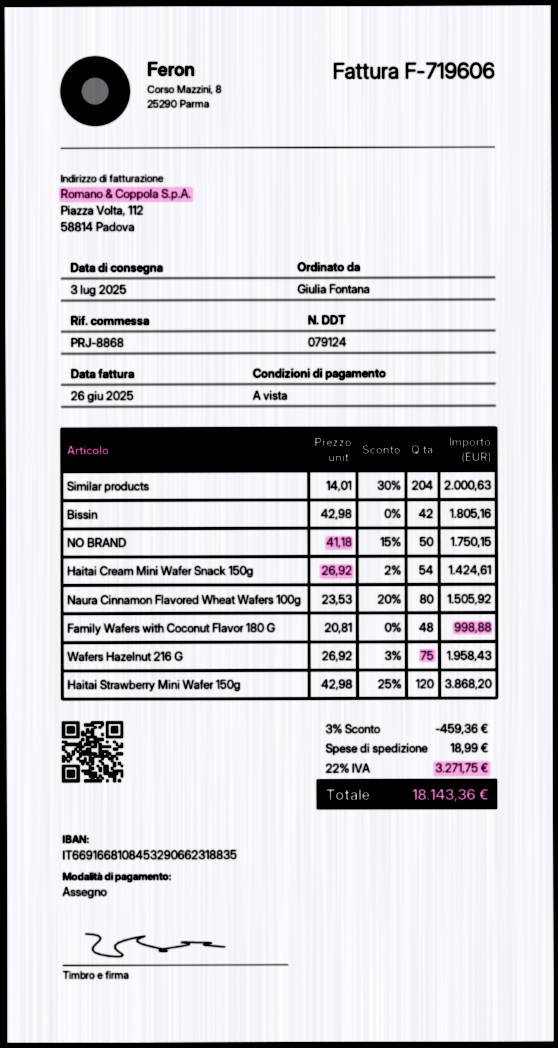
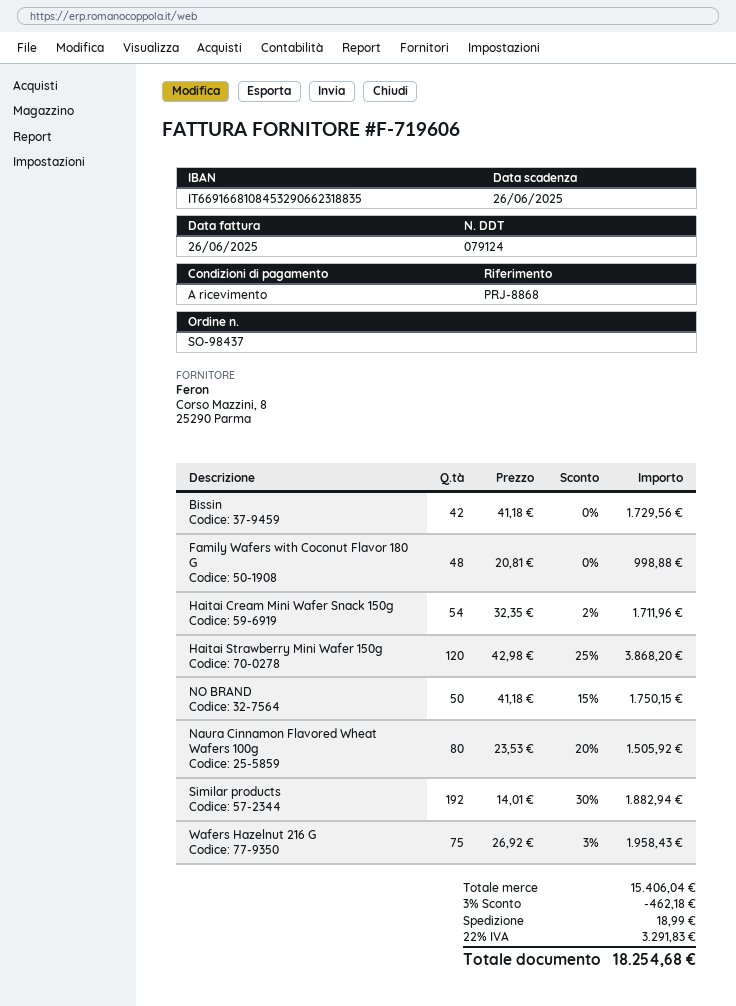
Similar products: 204 x 14.01 - 30% = 2000.63 -> 192 x 14.01 - 30% = 1882.94
Bissin: 42 x 42.98 = 1805.16 -> 42 x 41.18 = 1729.56
Haitai Cream Mini Wafer Snack 150g: 54 x 26.92 - 2% = 1424.61 -> 54 x 32.35 - 2% = 1711.96
discount: 3% = 459.36 -> 3% = 462.18
tax: 22% = 3271.75 -> 22% = 3291.83
total: 18143.36 -> 18254.68

